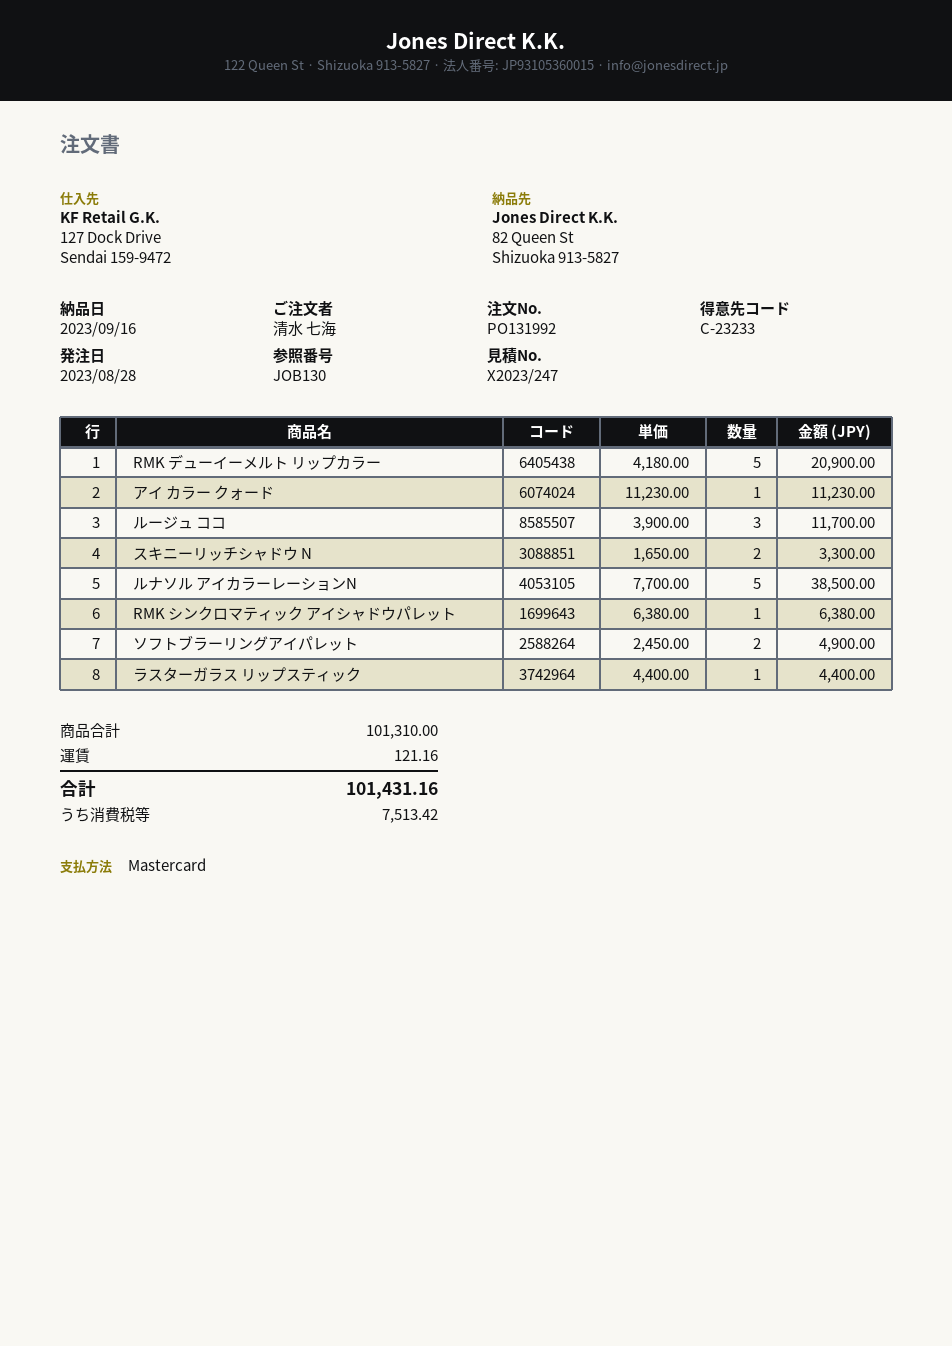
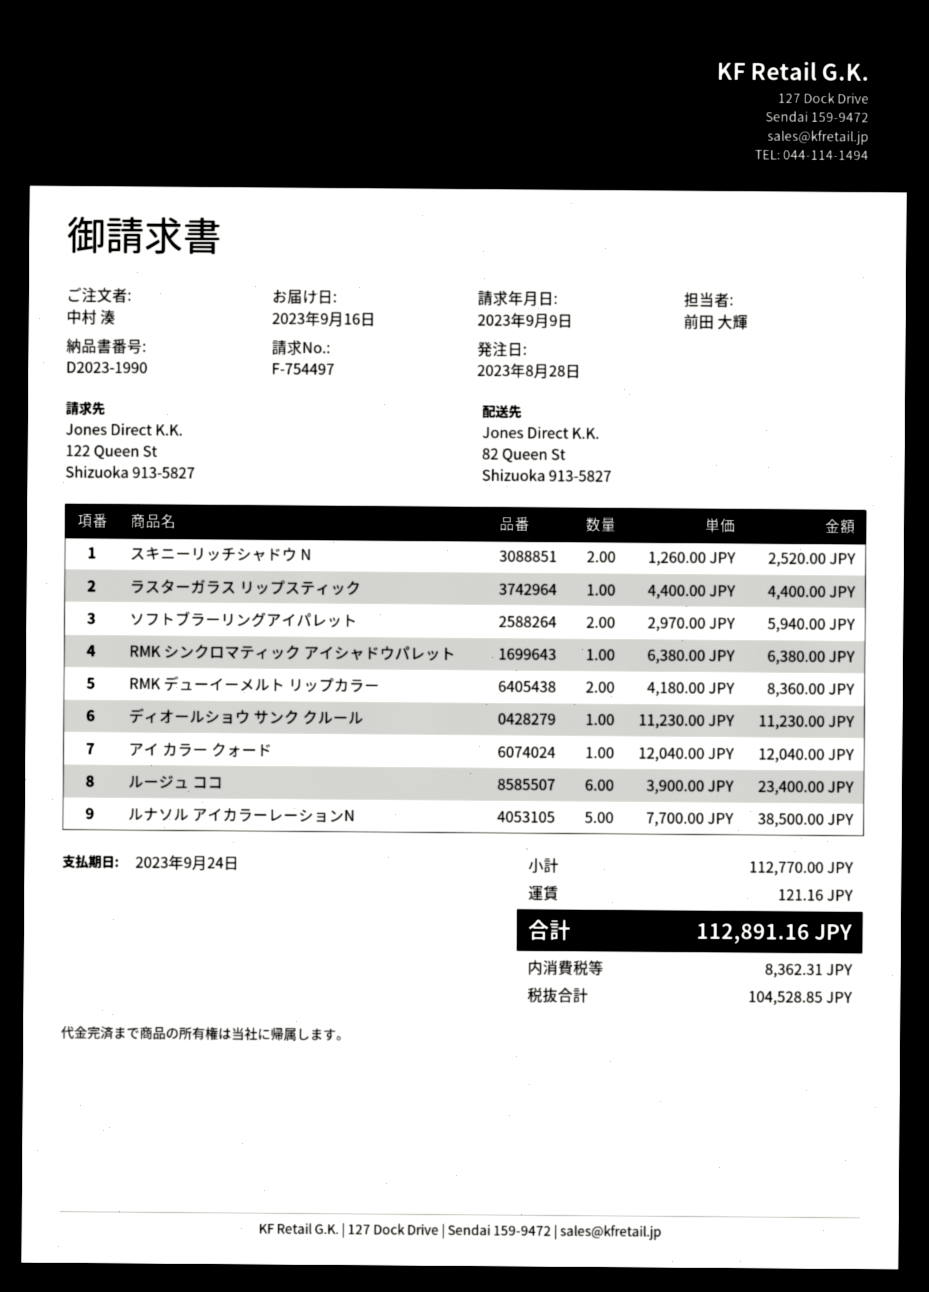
ordered by: 清水 七海 -> 中村 湊
RMK デューイーメルト リップカラー: 5 x 4180.00 = 20900.00 -> 2 x 4180.00 = 8360.00
アイ カラー クォード: 1 x 11230.00 = 11230.00 -> 1 x 12040.00 = 12040.00
ルージュ ココ: 3 x 3900.00 = 11700.00 -> 6 x 3900.00 = 23400.00
スキニーリッチシャドウ N: 2 x 1650.00 = 3300.00 -> 2 x 1260.00 = 2520.00
ソフトブラーリングアイパレット: 2 x 2450.00 = 4900.00 -> 2 x 2970.00 = 5940.00
ディオールショウ サンク クルール: none -> 1 x 11230.00 = 11230.00
subtotal: 101310.00 -> 112770.00
tax: 7513.42 -> 8362.31
total: 101431.16 -> 112891.16

